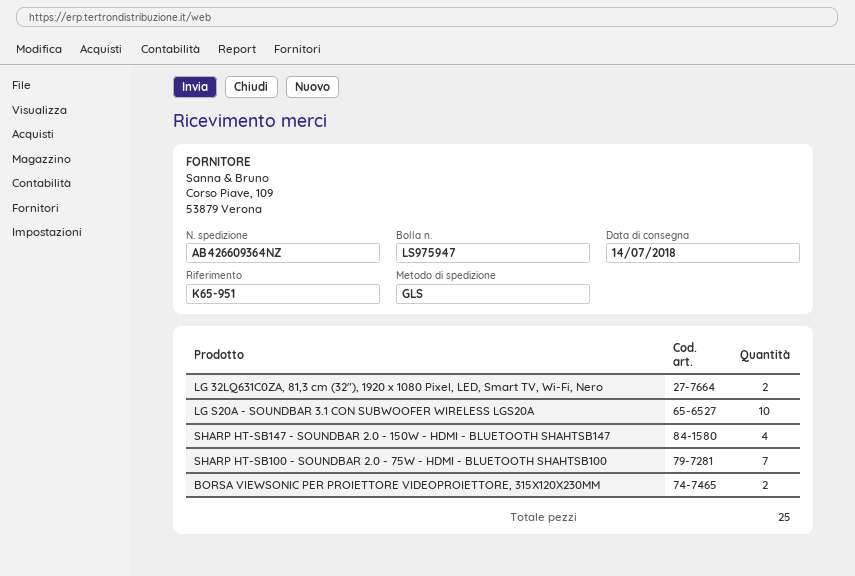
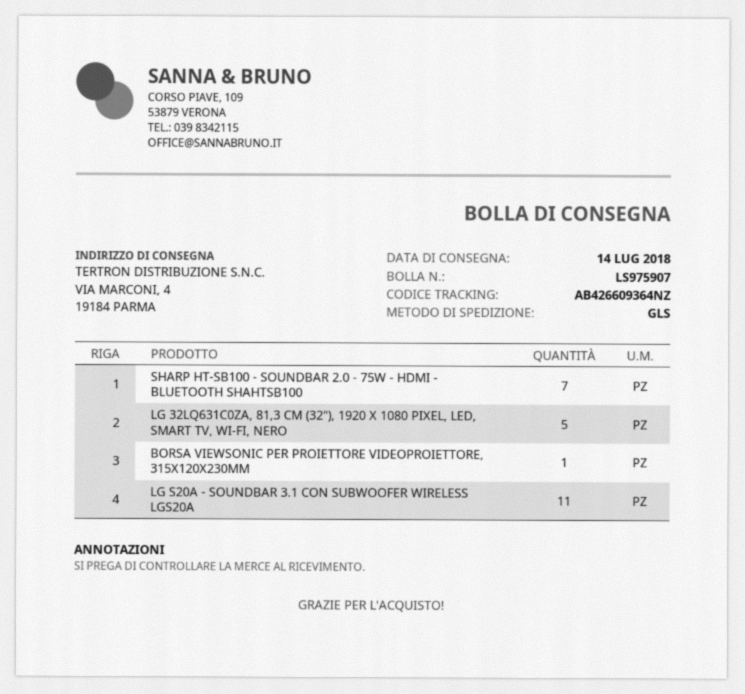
delivery note number: LS975947 -> LS975907
LG 32LQ631C0ZA, 81,3 cm (32"), 1920 x 1080 Pixel, LED, Smart TV, Wi-Fi, Nero: 2 -> 5
LG S20A - SOUNDBAR 3.1 CON SUBWOOFER WIRELESS LGS20A: 10 -> 11
SHARP HT-SB147 - SOUNDBAR 2.0 - 150W - HDMI - BLUETOOTH SHAHTSB147: 4 -> none
BORSA VIEWSONIC PER PROIETTORE VIDEOPROIETTORE, 315X120X230MM: 2 -> 1

